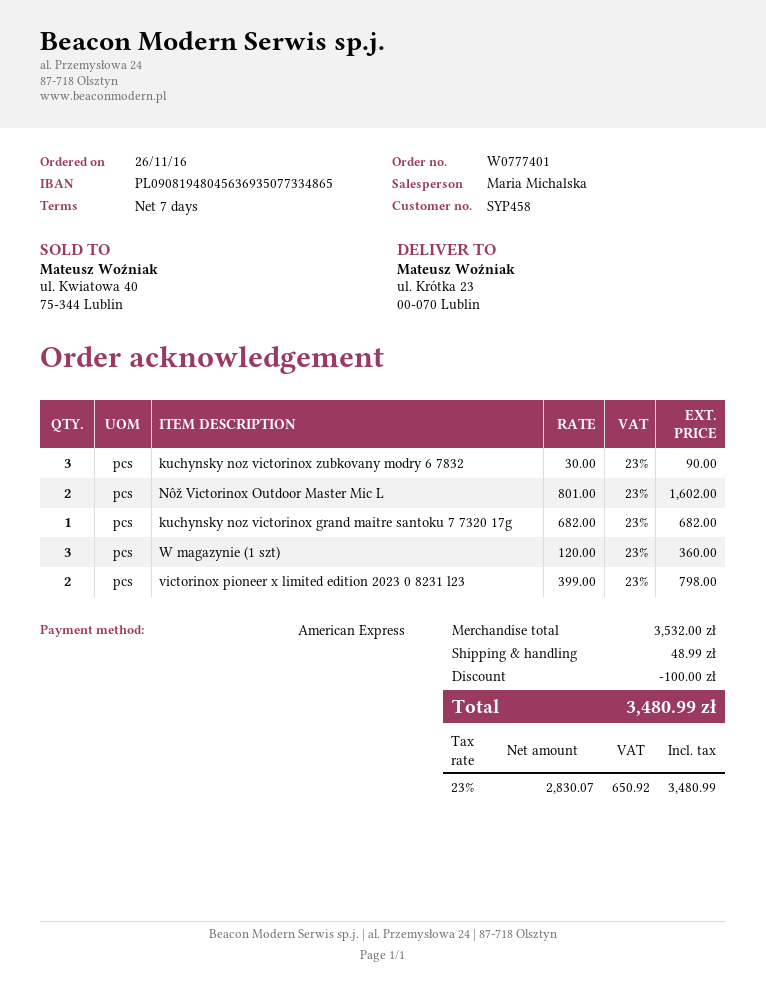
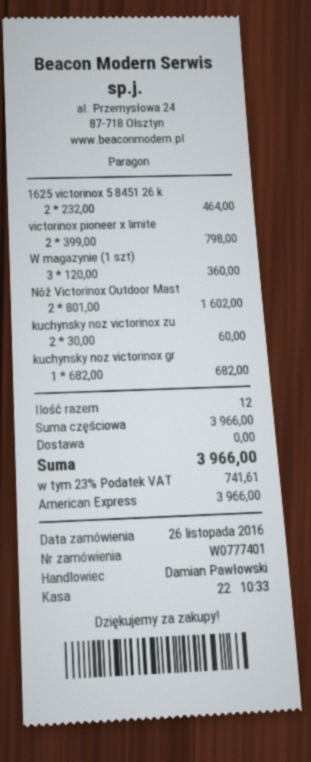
sales rep: Maria Michalska -> Damian Pawłowski
kuchynsky noz victorinox zubkovany modry 6 7832: 3 x 30.00 = 90.00 -> 2 x 30.00 = 60.00
1625 victorinox 5 8451 26 k: none -> 2 x 232.00 = 464.00
subtotal: 3532.00 -> 3966.00
discount: 100.00 -> none
shipping: 48.99 -> 0.00
tax: 23% = 650.92 -> 23% = 741.61
total: 3480.99 -> 3966.00

